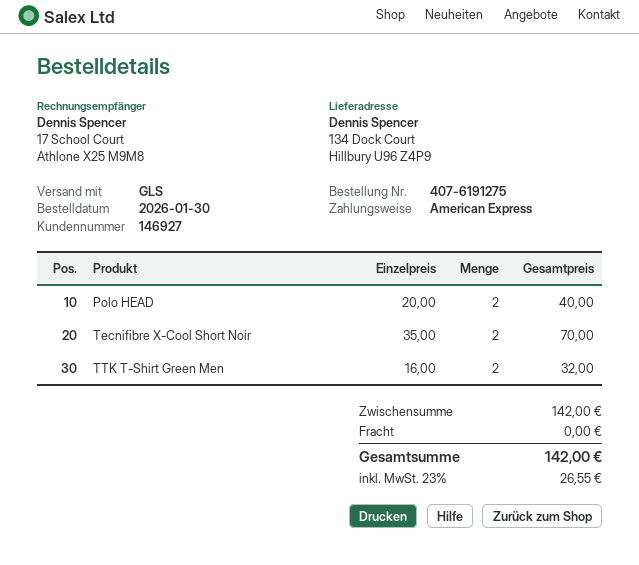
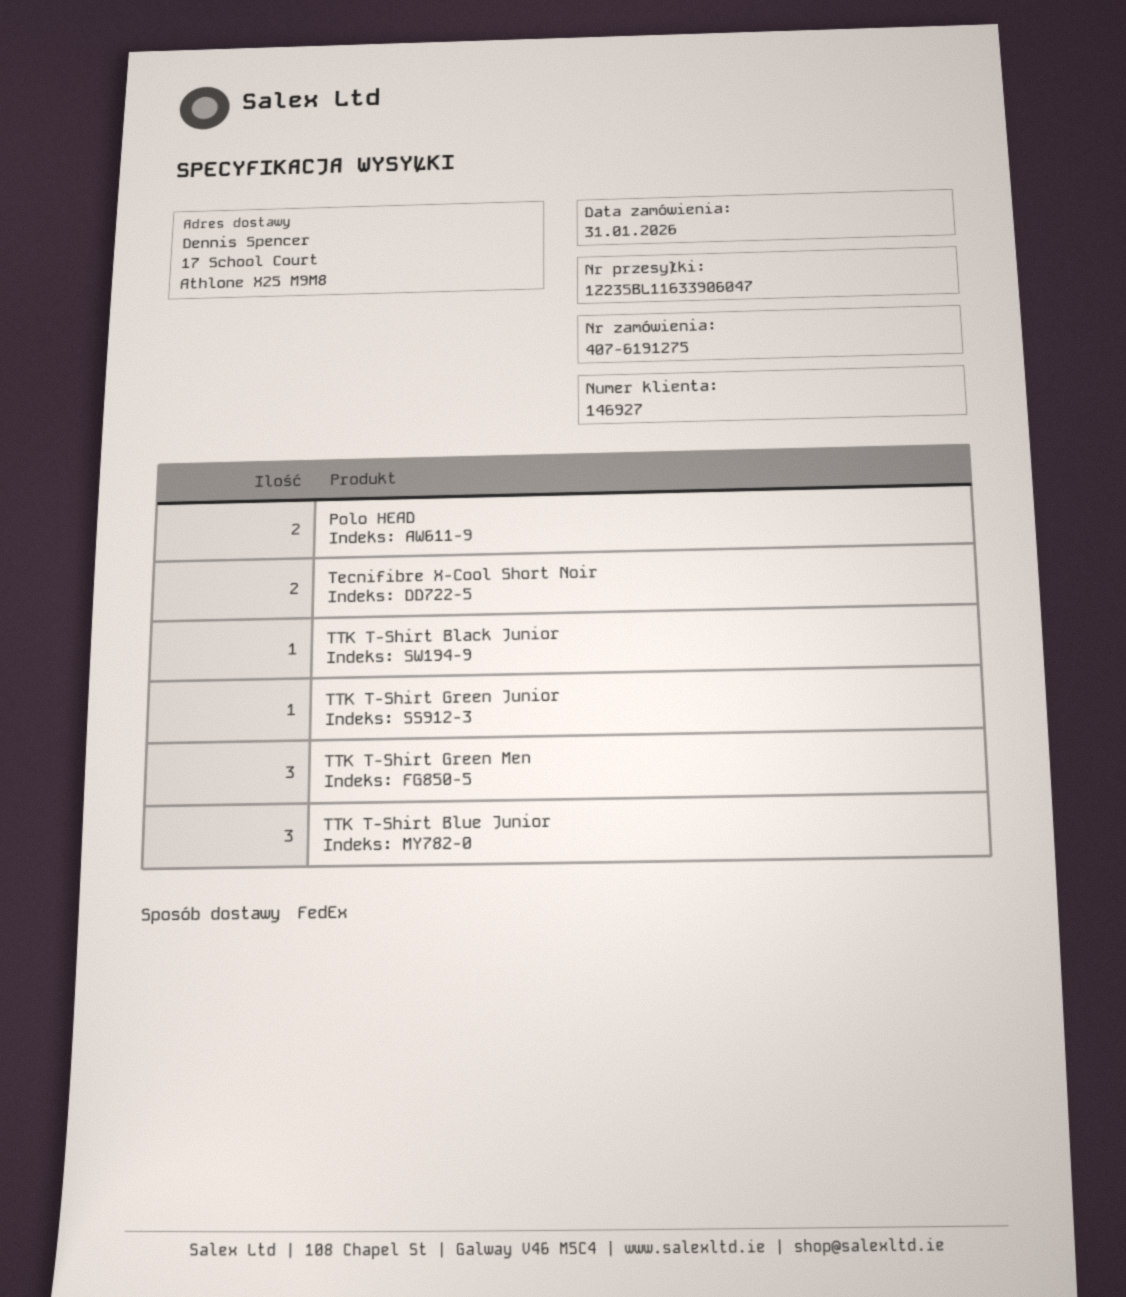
order date: 2026-01-30 -> 2026-01-31
shipping method: GLS -> FedEx
ship to: 134 Dock Court, Hillbury U96 Z4P9 -> 17 School Court, Athlone X25 M9M8
TTK T-Shirt Green Men: 2 -> 3
TTK T-Shirt Black Junior: none -> 1
TTK T-Shirt Green Junior: none -> 1
TTK T-Shirt Blue Junior: none -> 3

